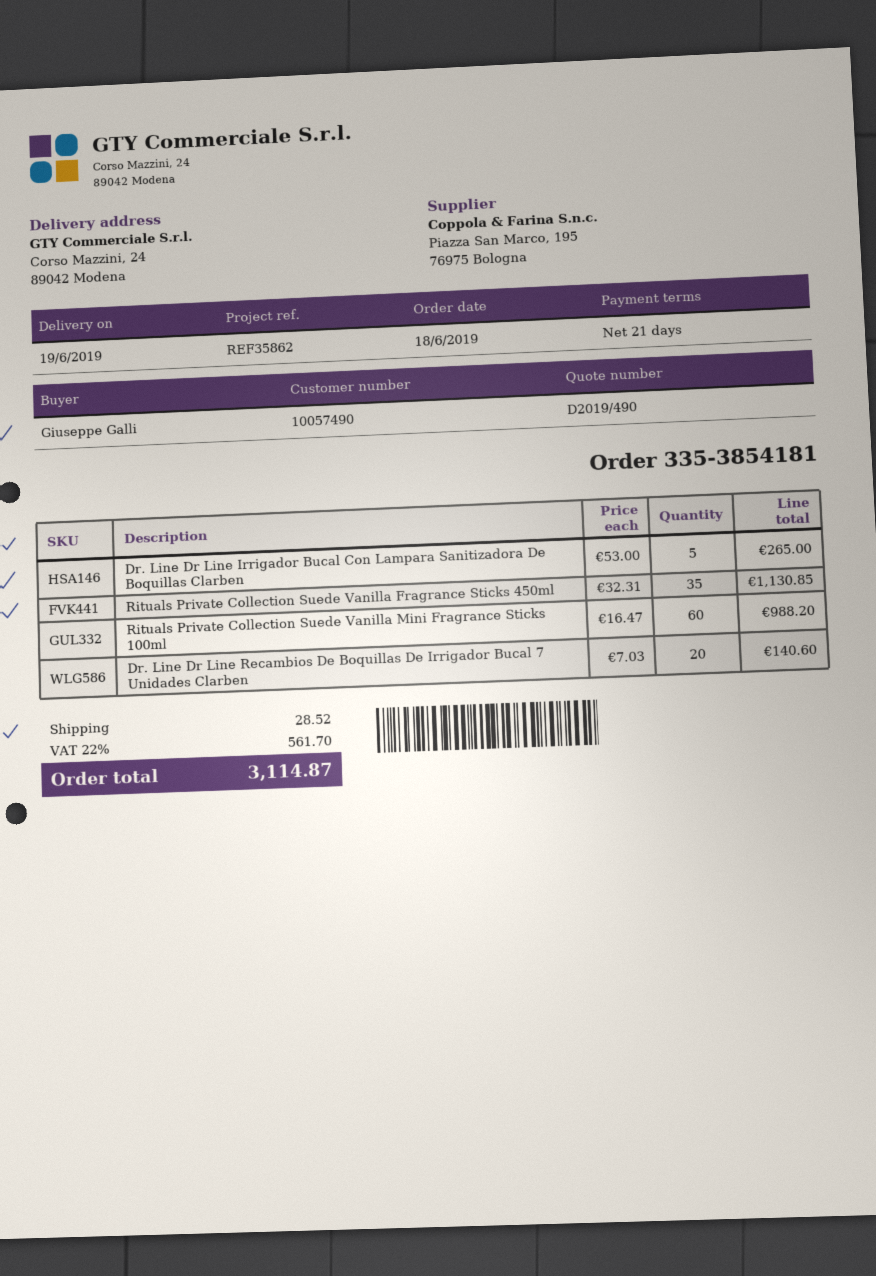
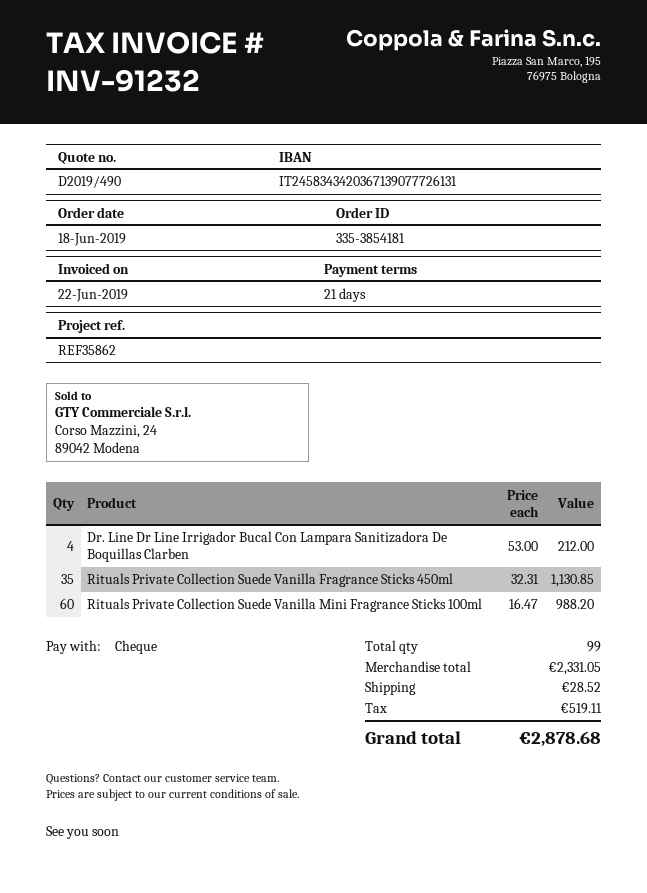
Dr. Line Dr Line Irrigador Bucal Con Lampara Sanitizadora De Boquillas Clarben: 5 x 53.00 = 265.00 -> 4 x 53.00 = 212.00
Dr. Line Dr Line Recambios De Boquillas De Irrigador Bucal 7 Unidades Clarben: 20 x 7.03 = 140.60 -> none
tax: 561.70 -> 519.11
total: 3114.87 -> 2878.68

